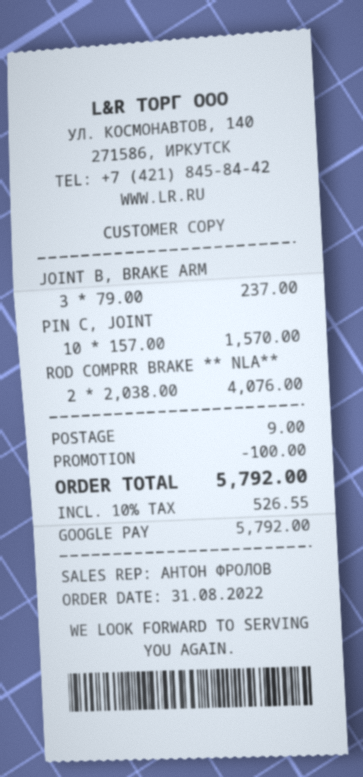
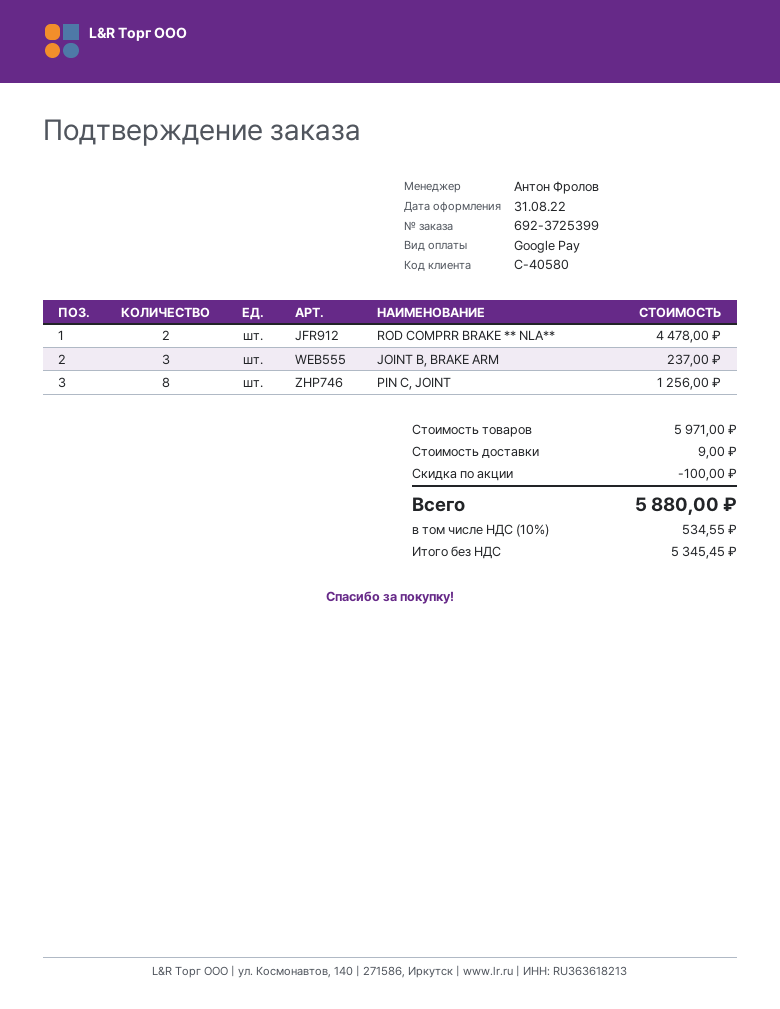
PIN C, JOINT: 10 for 1570.00 -> 8 for 1256.00
ROD COMPRR BRAKE ** NLA**: 2 for 4076.00 -> 2 for 4478.00
tax: 10% = 526.55 -> 10% = 534.55
total: 5792.00 -> 5880.00

